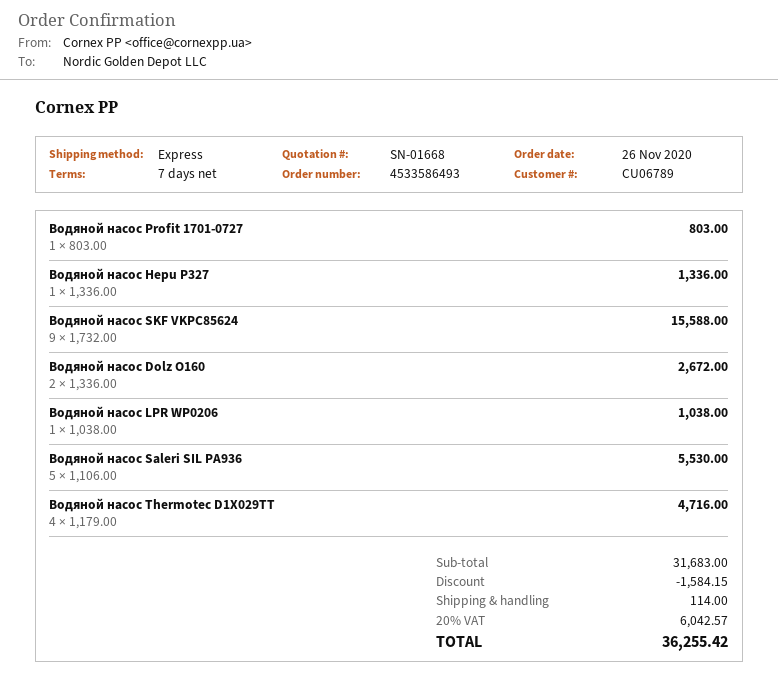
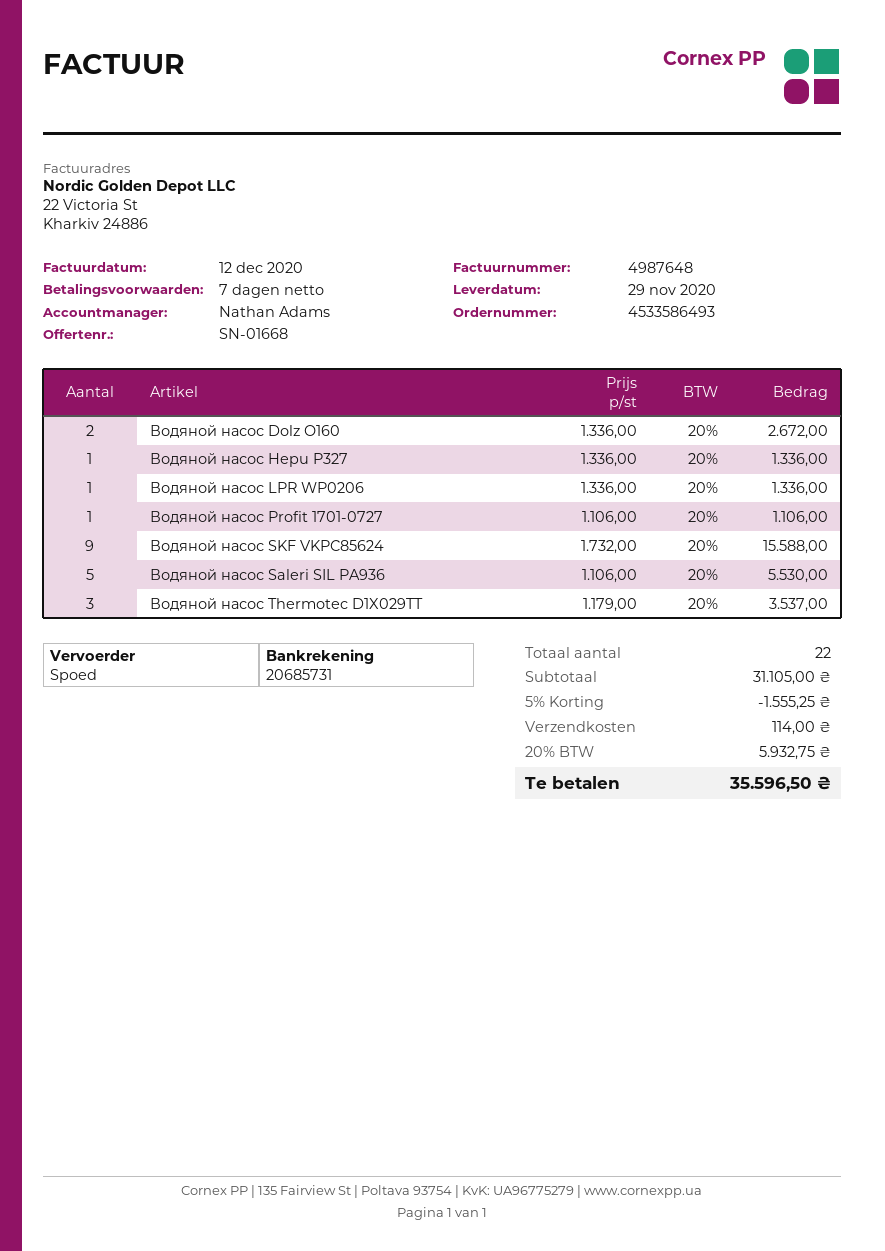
Водяной насос Profit 1701-0727: 1 x 803.00 = 803.00 -> 1 x 1106.00 = 1106.00
Водяной насос LPR WP0206: 1 x 1038.00 = 1038.00 -> 1 x 1336.00 = 1336.00
Водяной насос Thermotec D1X029TT: 4 x 1179.00 = 4716.00 -> 3 x 1179.00 = 3537.00
subtotal: 31683.00 -> 31105.00
discount: 1584.15 -> 1555.25
tax: 20% = 6042.57 -> 20% = 5932.75
total: 36255.42 -> 35596.50

